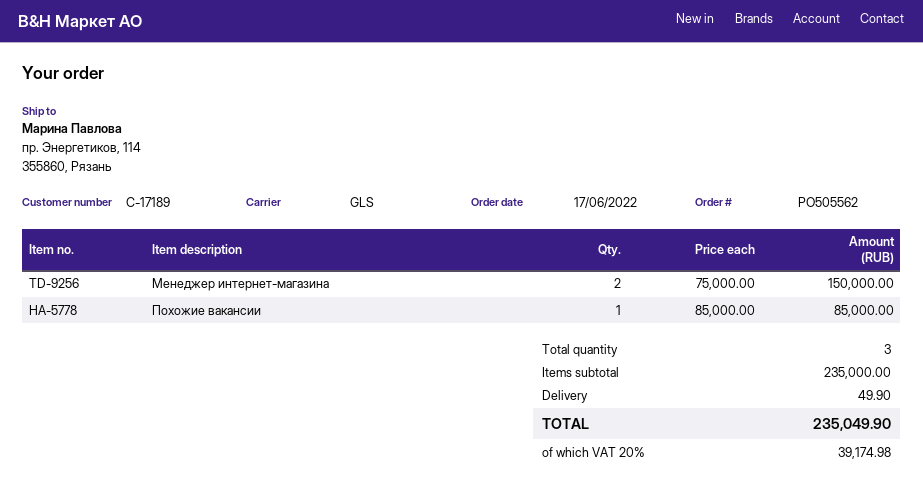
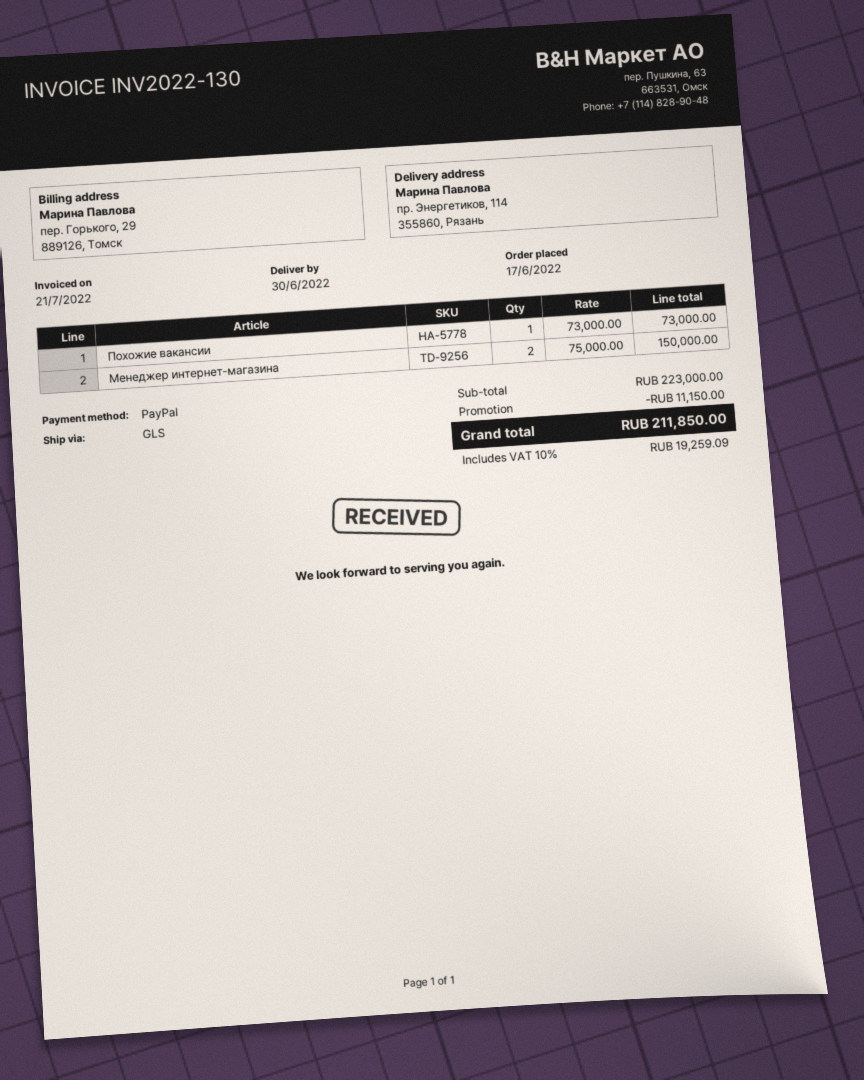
Похожие вакансии: 1 x 85000.00 = 85000.00 -> 1 x 73000.00 = 73000.00
subtotal: 235000.00 -> 223000.00
discount: none -> 11150.00
shipping: 49.90 -> none
tax: 20% = 39174.98 -> 10% = 19259.09
total: 235049.90 -> 211850.00

